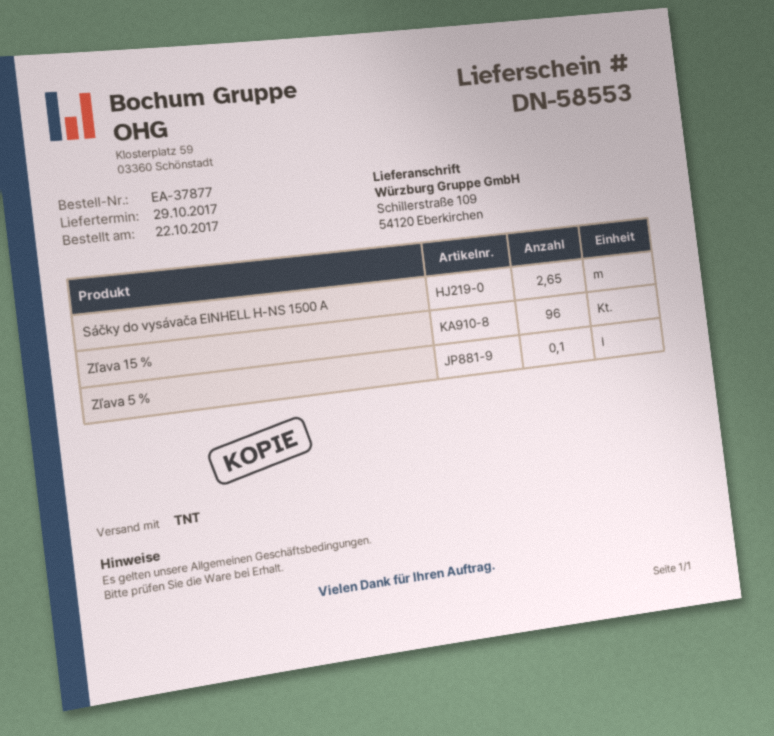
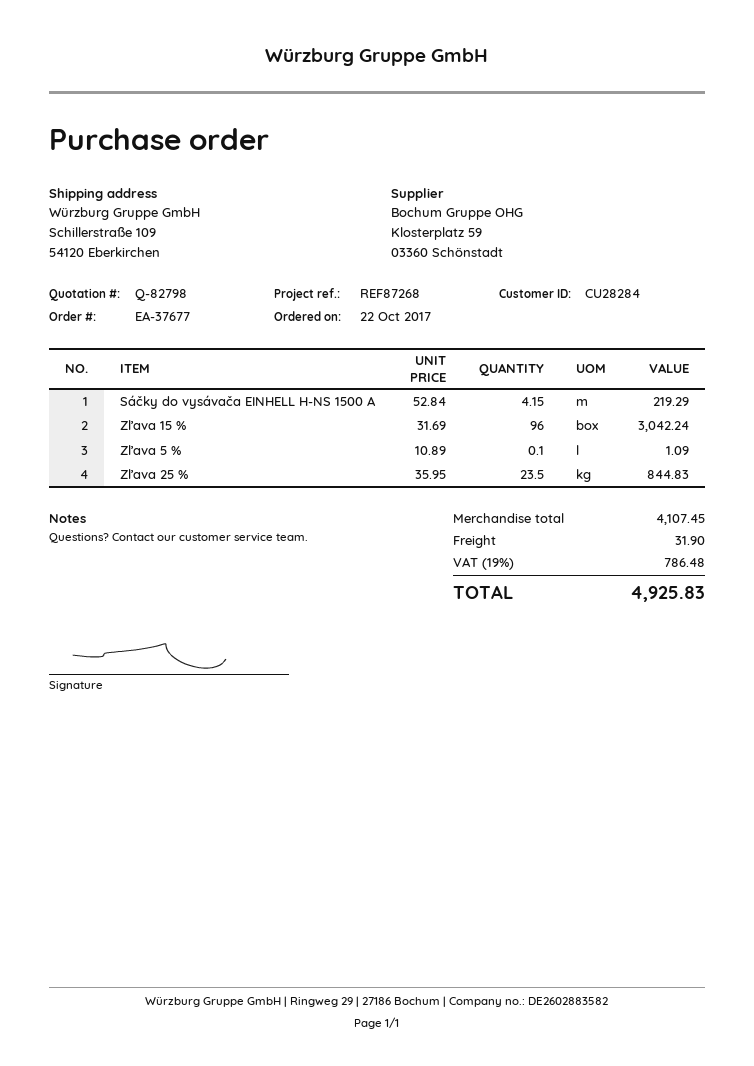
order number: EA-37877 -> EA-37677
Sáčky do vysávača EINHELL H-NS 1500 A: 2.65 -> 4.15
Zľava 25 %: none -> 23.5

